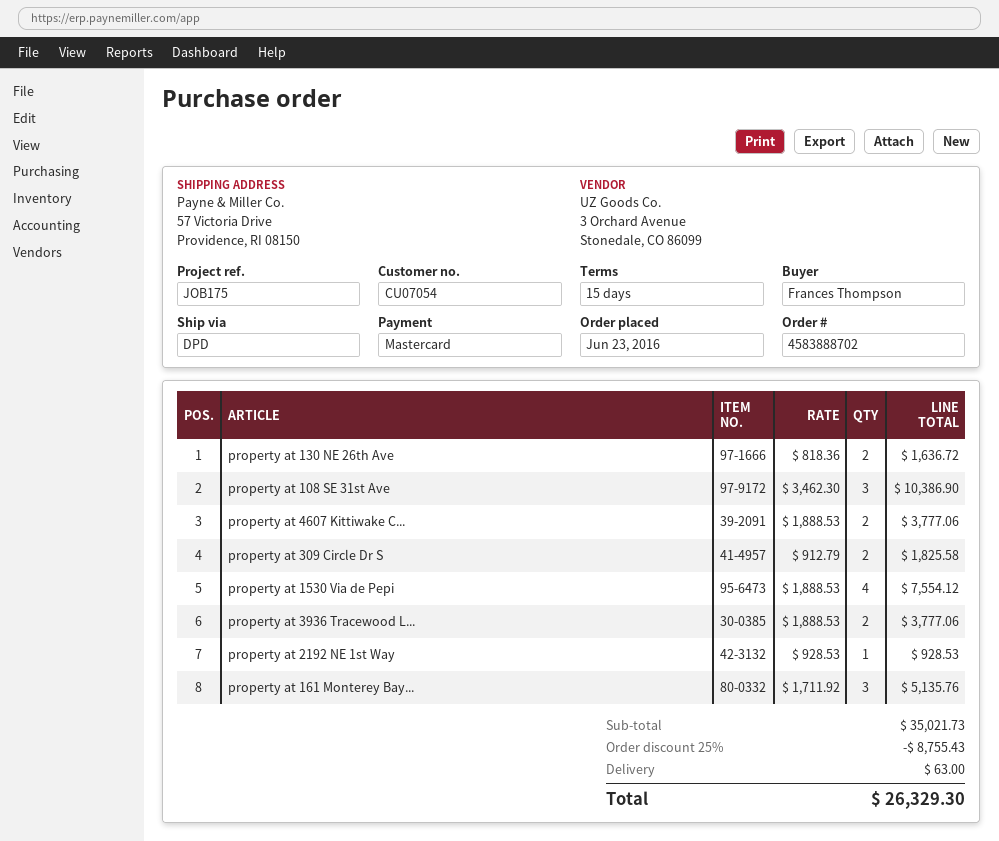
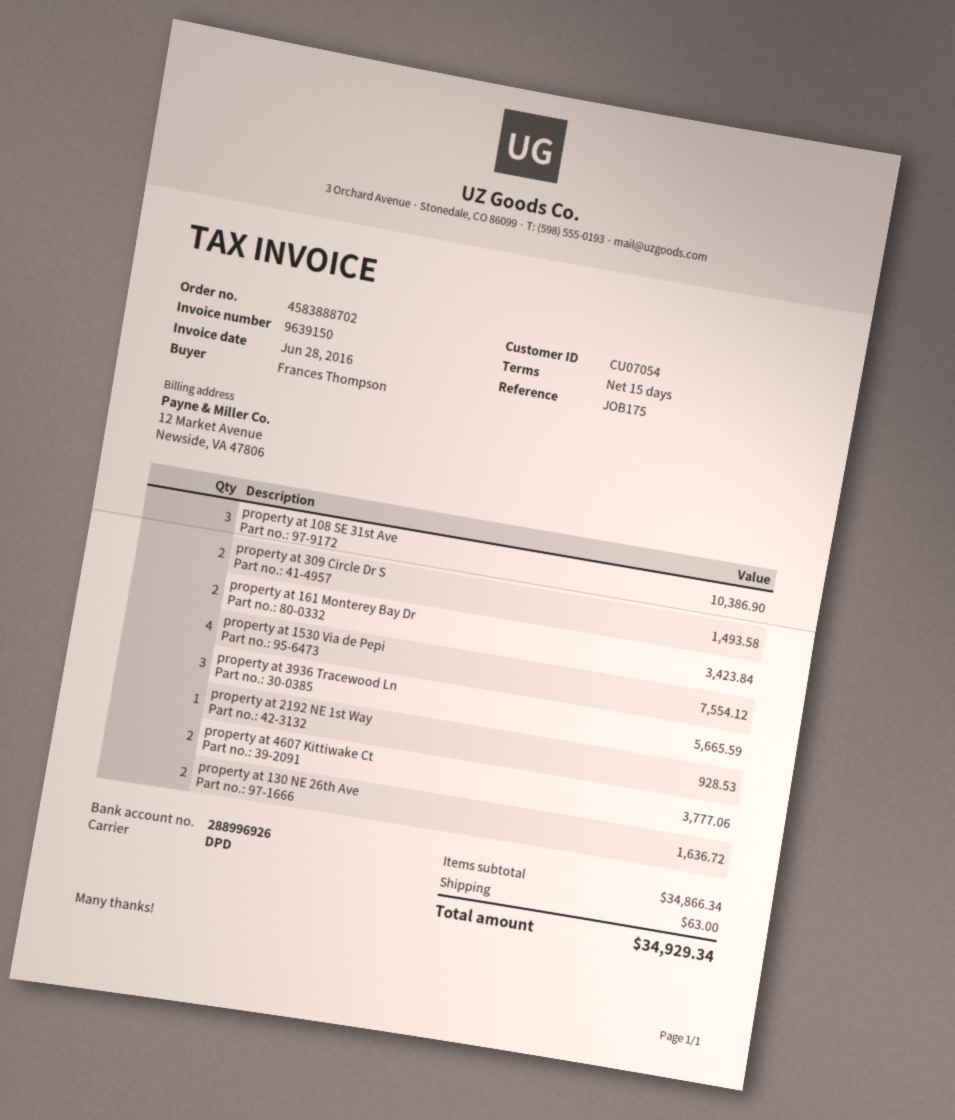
property at 309 Circle Dr S: 2 for 1825.58 -> 2 for 1493.58
property at 3936 Tracewood L...: 2 for 3777.06 -> 3 for 5665.59
property at 161 Monterey Bay...: 3 for 5135.76 -> 2 for 3423.84
subtotal: 35021.73 -> 34866.34
discount: 25% = 8755.43 -> none
total: 26329.30 -> 34929.34

